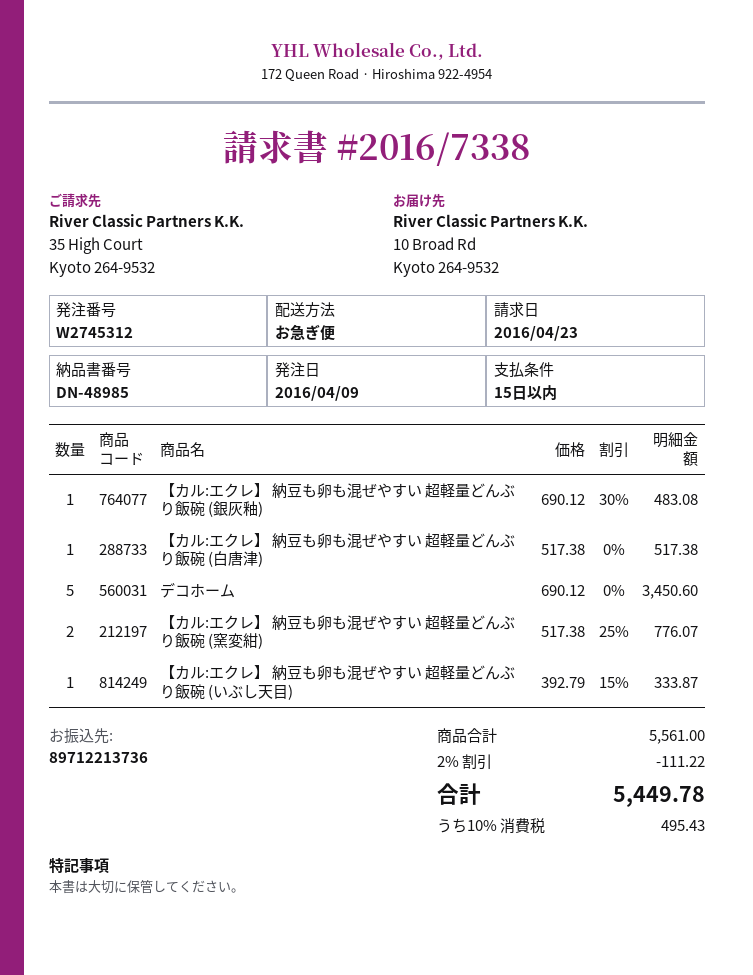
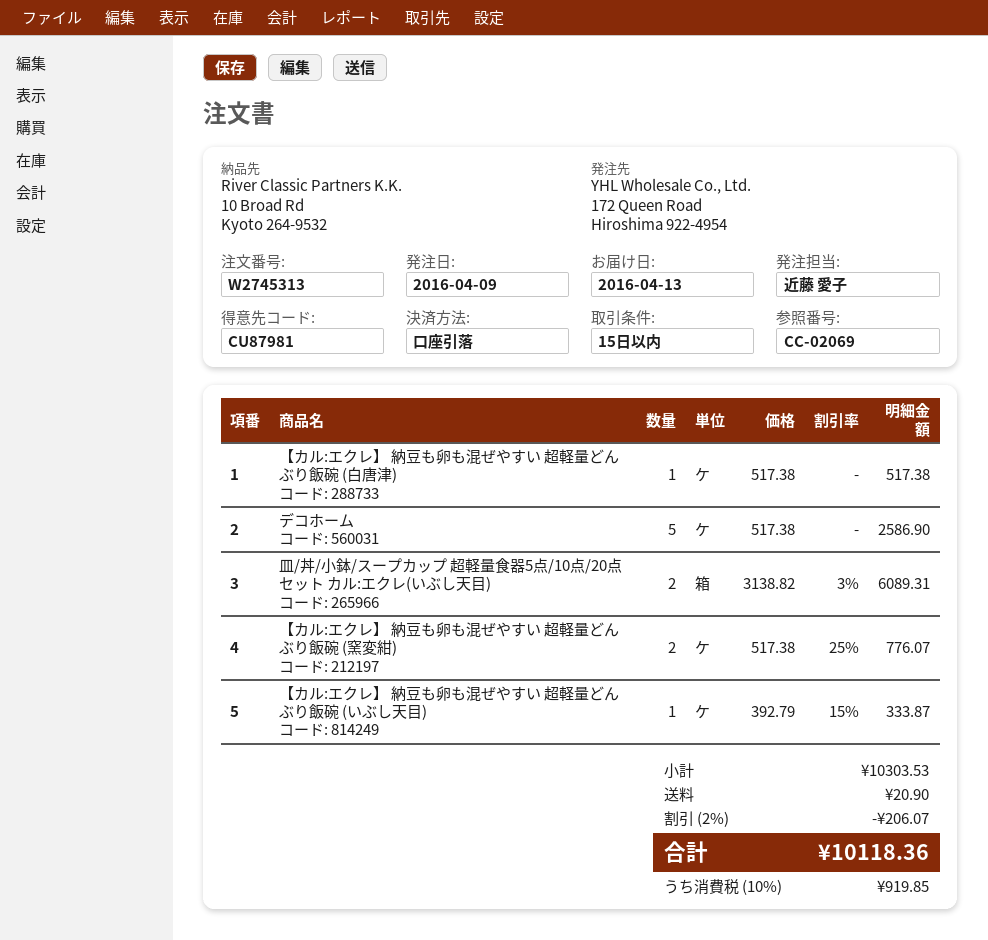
order number: W2745312 -> W2745313
【カル:エクレ】 納豆も卵も混ぜやすい 超軽量どんぶり飯碗 (銀灰釉): 1 x 690.12 - 30% = 483.08 -> none
デコホーム: 5 x 690.12 = 3450.60 -> 5 x 517.38 = 2586.90
皿/丼/小鉢/スープカップ 超軽量食器5点/10点/20点セット カル:エクレ(いぶし天目): none -> 2 x 3138.82 - 3% = 6089.31
subtotal: 5561.00 -> 10303.53
discount: 2% = 111.22 -> 2% = 206.07
shipping: none -> 20.90
tax: 10% = 495.43 -> 10% = 919.85
total: 5449.78 -> 10118.36

